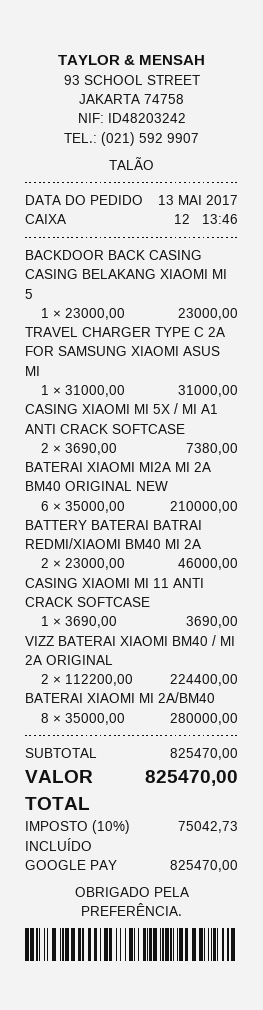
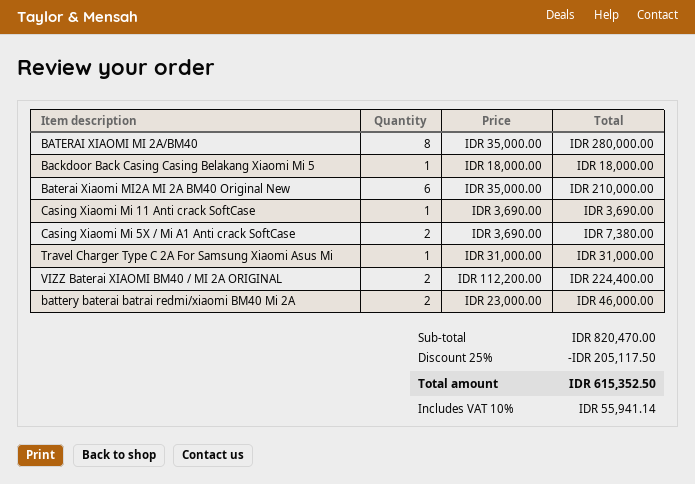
BACKDOOR BACK CASING CASING BELAKANG XIAOMI MI 5: 1 x 23000.00 = 23000.00 -> 1 x 18000.00 = 18000.00
subtotal: 825470.00 -> 820470.00
discount: none -> 25% = 205117.50
tax: 10% = 75042.73 -> 10% = 55941.14
total: 825470.00 -> 615352.50

